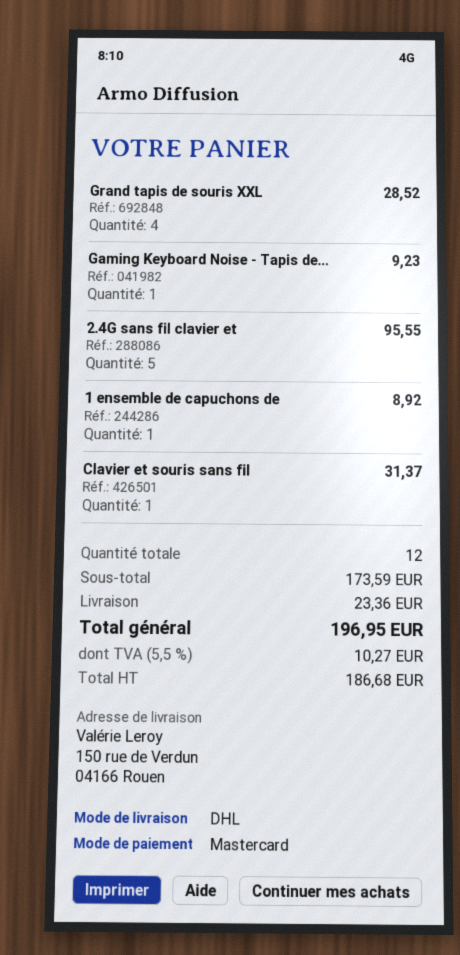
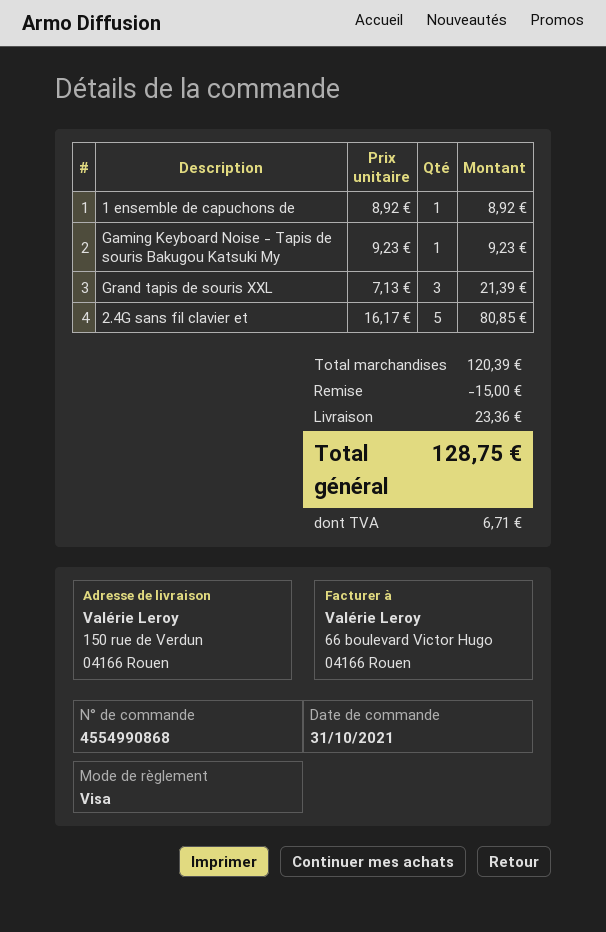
payment method: Mastercard -> Visa
Grand tapis de souris XXL: 4 for 28.52 -> 3 for 21.39
2.4G sans fil clavier et: 5 for 95.55 -> 5 for 80.85
Clavier et souris sans fil: 1 for 31.37 -> none
subtotal: 173.59 -> 120.39
discount: none -> 15.00
tax: 10.27 -> 6.71
total: 196.95 -> 128.75

